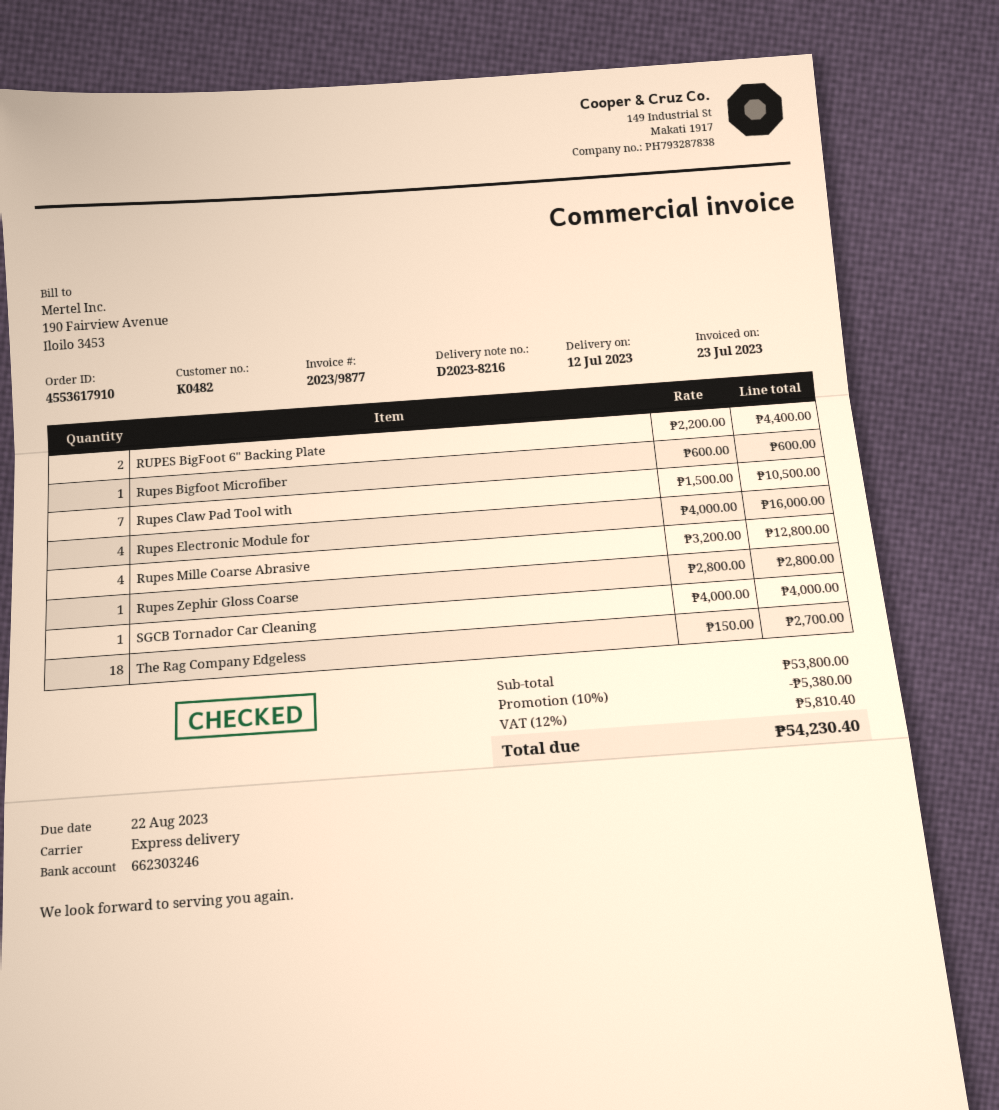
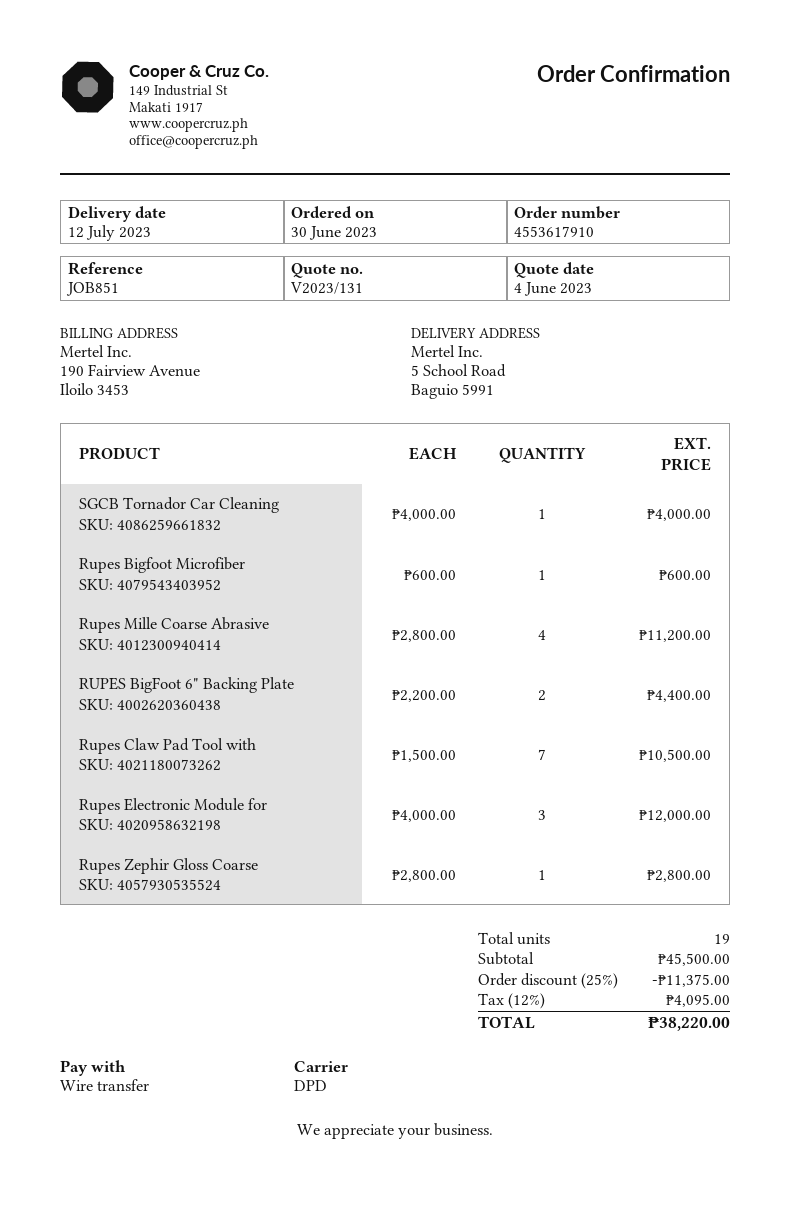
shipping method: express -> DPD
Rupes Electronic Module for: 4 x 4000.00 = 16000.00 -> 3 x 4000.00 = 12000.00
Rupes Mille Coarse Abrasive: 4 x 3200.00 = 12800.00 -> 4 x 2800.00 = 11200.00
The Rag Company Edgeless: 18 x 150.00 = 2700.00 -> none
subtotal: 53800.00 -> 45500.00
discount: 10% = 5380.00 -> 25% = 11375.00
tax: 12% = 5810.40 -> 12% = 4095.00
total: 54230.40 -> 38220.00

